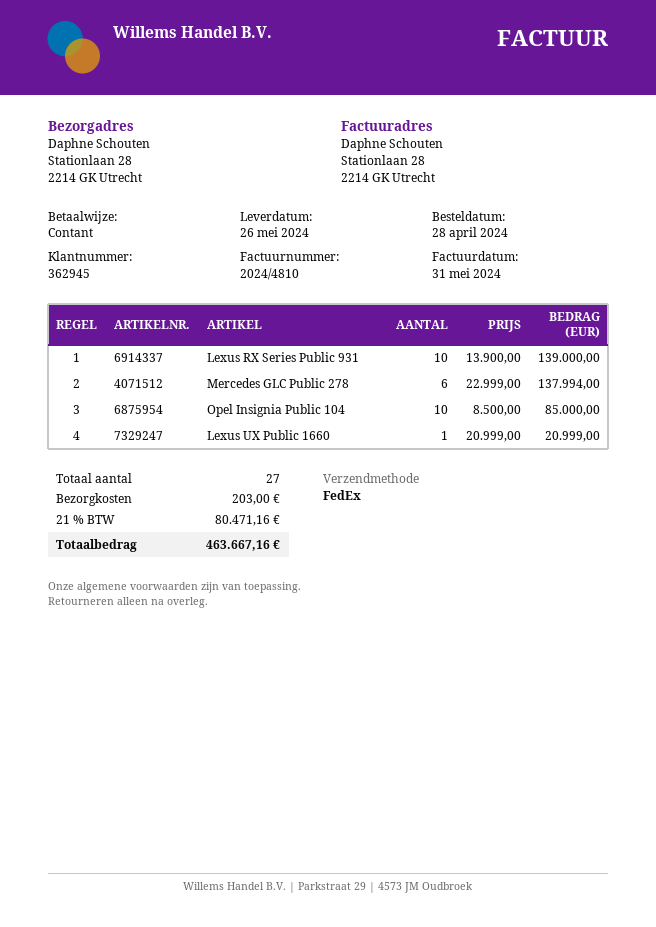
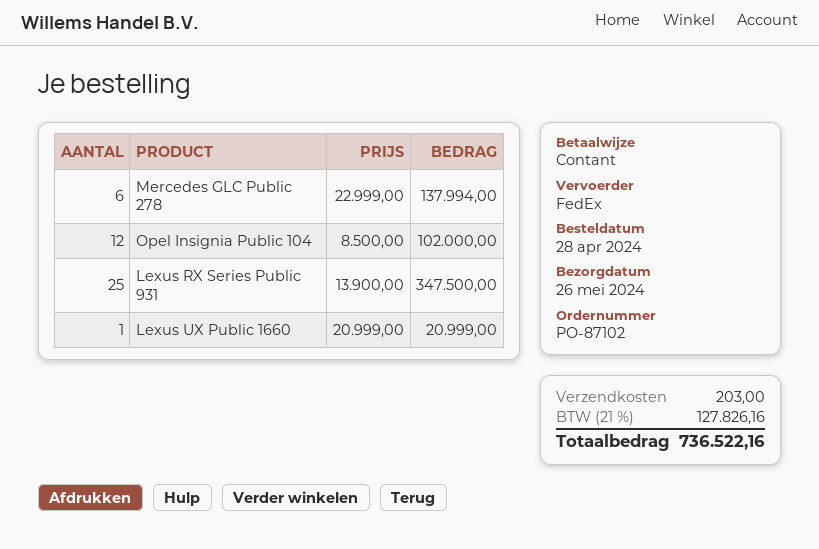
Lexus RX Series Public 931: 10 x 13900.00 = 139000.00 -> 25 x 13900.00 = 347500.00
Opel Insignia Public 104: 10 x 8500.00 = 85000.00 -> 12 x 8500.00 = 102000.00
tax: 21% = 80471.16 -> 21% = 127826.16
total: 463667.16 -> 736522.16

